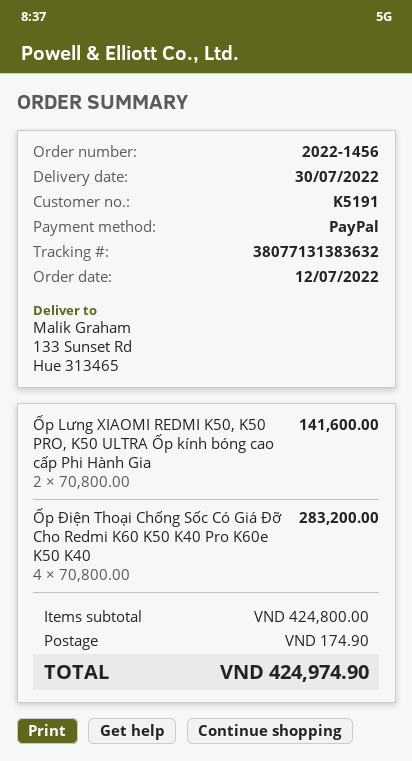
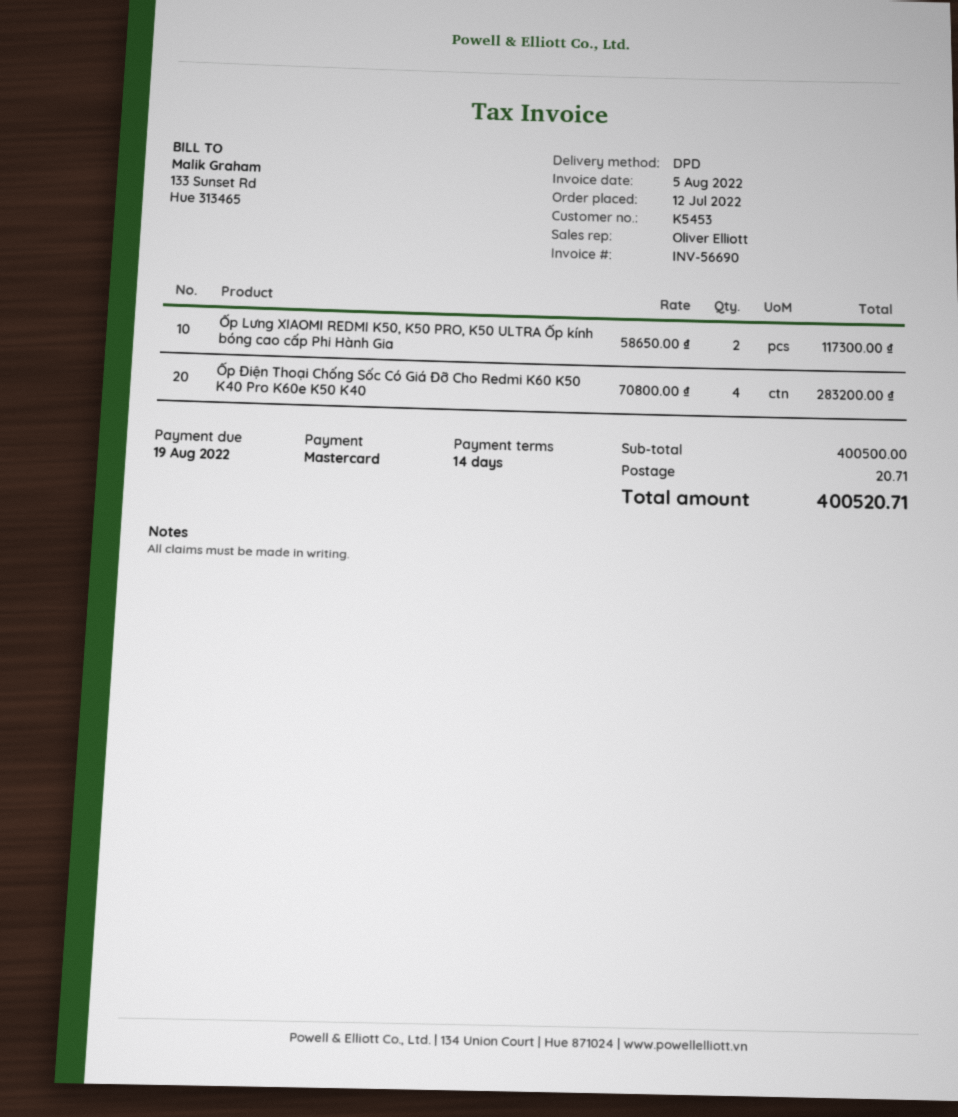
customer number: K5191 -> K5453
payment method: PayPal -> Mastercard
Ốp Lưng XIAOMI REDMI K50, K50 PRO, K50 ULTRA Ốp kính bóng cao cấp Phi Hành Gia: 2 x 70800.00 = 141600.00 -> 2 x 58650.00 = 117300.00
subtotal: 424800.00 -> 400500.00
shipping: 174.90 -> 20.71
total: 424974.90 -> 400520.71

